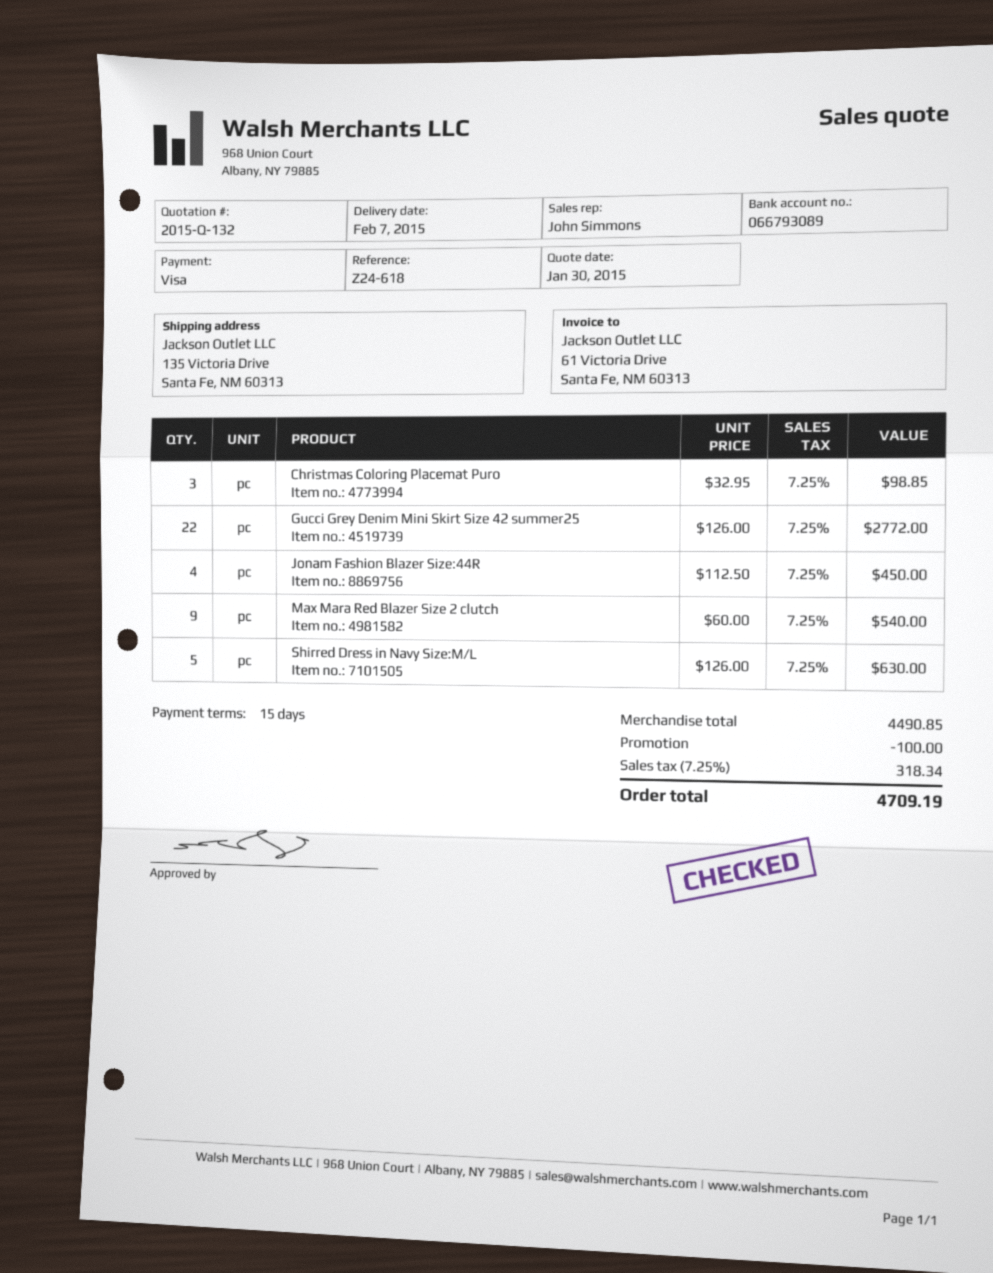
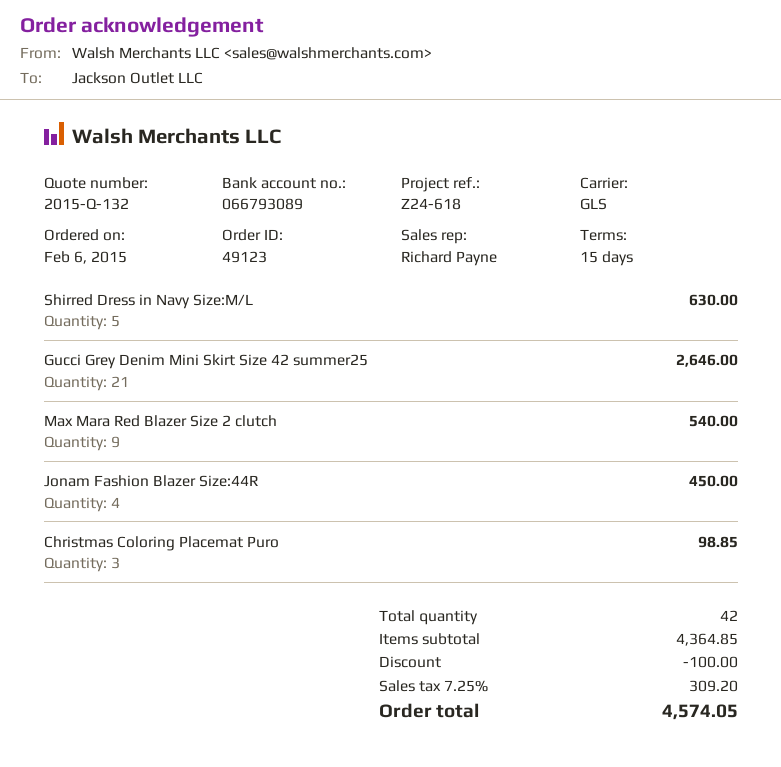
sales rep: John Simmons -> Richard Payne
Gucci Grey Denim Mini Skirt Size 42 summer25: 22 for 2772.00 -> 21 for 2646.00
subtotal: 4490.85 -> 4364.85
tax: 7.25% = 318.34 -> 7.25% = 309.20
total: 4709.19 -> 4574.05

